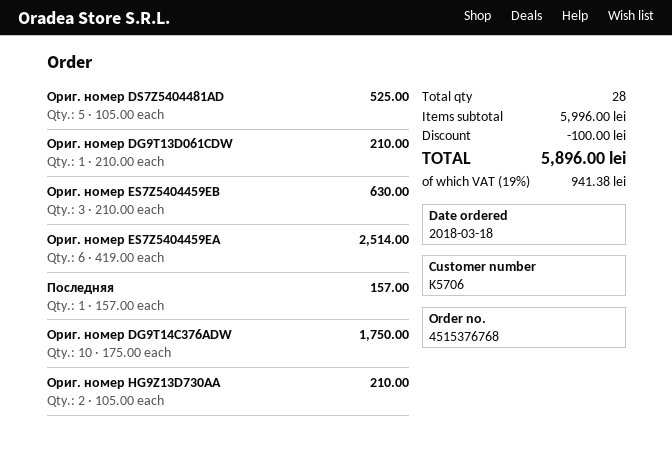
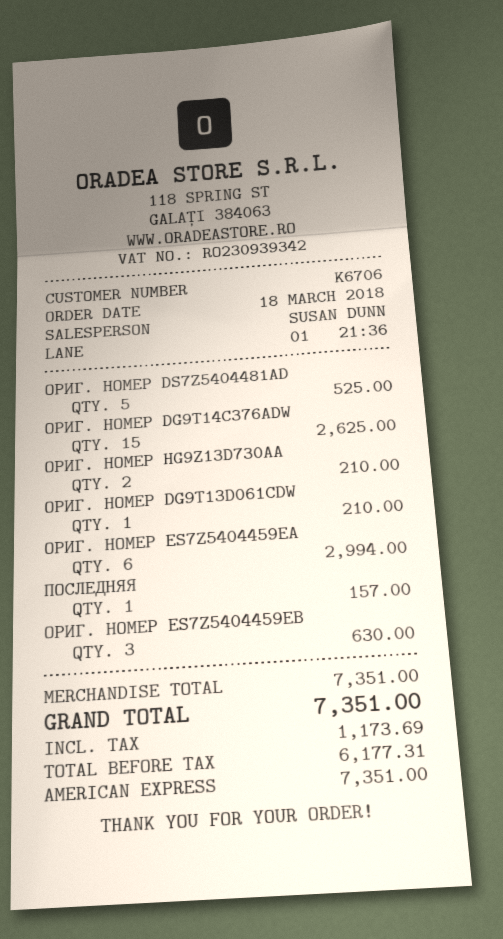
customer number: K5706 -> K6706
Ориг. номер ES7Z5404459EA: 6 for 2514.00 -> 6 for 2994.00
Ориг. номер DG9T14C376ADW: 10 for 1750.00 -> 15 for 2625.00
subtotal: 5996.00 -> 7351.00
discount: 100.00 -> none
tax: 941.38 -> 1173.69
total: 5896.00 -> 7351.00

